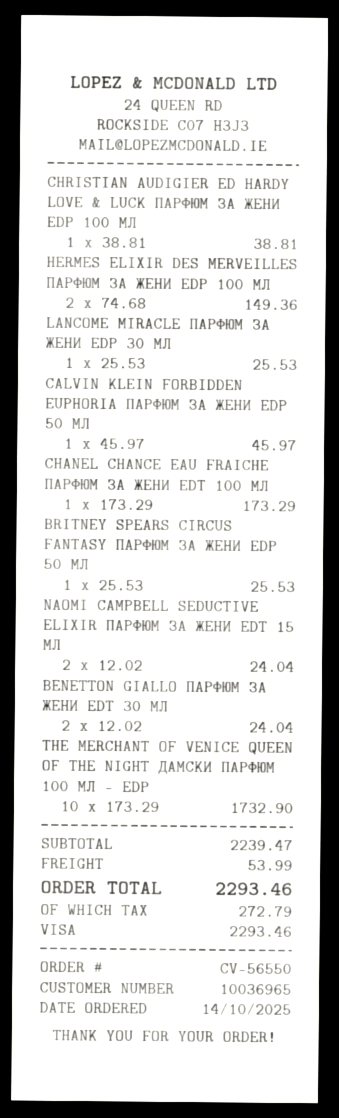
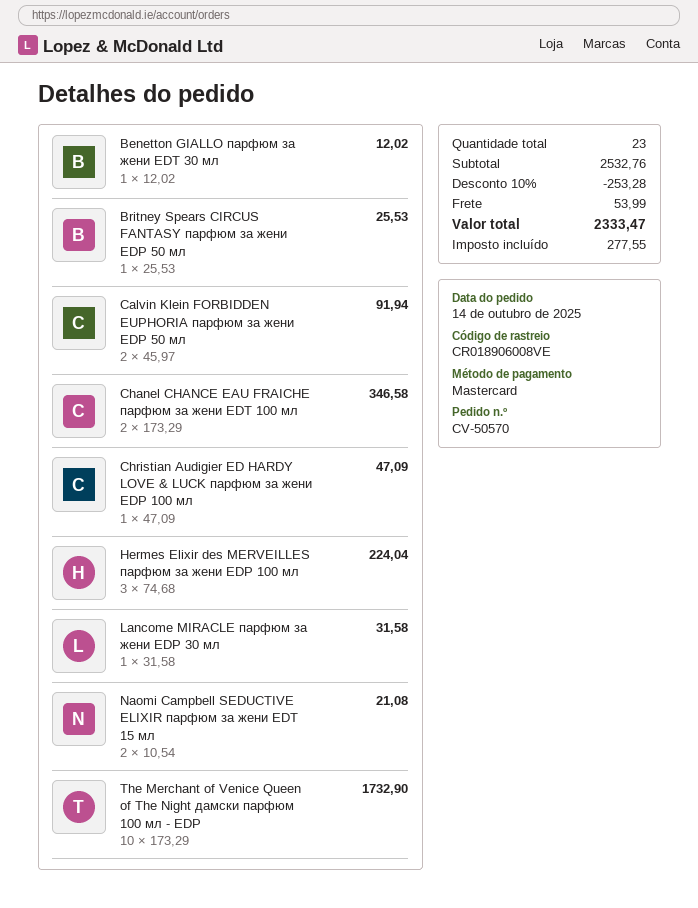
order number: CV-56550 -> CV-50570
payment method: Visa -> Mastercard
CHRISTIAN AUDIGIER ED HARDY LOVE & LUCK ПАРФЮМ ЗА ЖЕНИ EDP 100 МЛ: 1 x 38.81 = 38.81 -> 1 x 47.09 = 47.09
HERMES ELIXIR DES MERVEILLES ПАРФЮМ ЗА ЖЕНИ EDP 100 МЛ: 2 x 74.68 = 149.36 -> 3 x 74.68 = 224.04
LANCOME MIRACLE ПАРФЮМ ЗА ЖЕНИ EDP 30 МЛ: 1 x 25.53 = 25.53 -> 1 x 31.58 = 31.58
CALVIN KLEIN FORBIDDEN EUPHORIA ПАРФЮМ ЗА ЖЕНИ EDP 50 МЛ: 1 x 45.97 = 45.97 -> 2 x 45.97 = 91.94
CHANEL CHANCE EAU FRAICHE ПАРФЮМ ЗА ЖЕНИ EDT 100 МЛ: 1 x 173.29 = 173.29 -> 2 x 173.29 = 346.58
NAOMI CAMPBELL SEDUCTIVE ELIXIR ПАРФЮМ ЗА ЖЕНИ EDT 15 МЛ: 2 x 12.02 = 24.04 -> 2 x 10.54 = 21.08
BENETTON GIALLO ПАРФЮМ ЗА ЖЕНИ EDT 30 МЛ: 2 x 12.02 = 24.04 -> 1 x 12.02 = 12.02
subtotal: 2239.47 -> 2532.76
discount: none -> 10% = 253.28
tax: 272.79 -> 277.55
total: 2293.46 -> 2333.47

